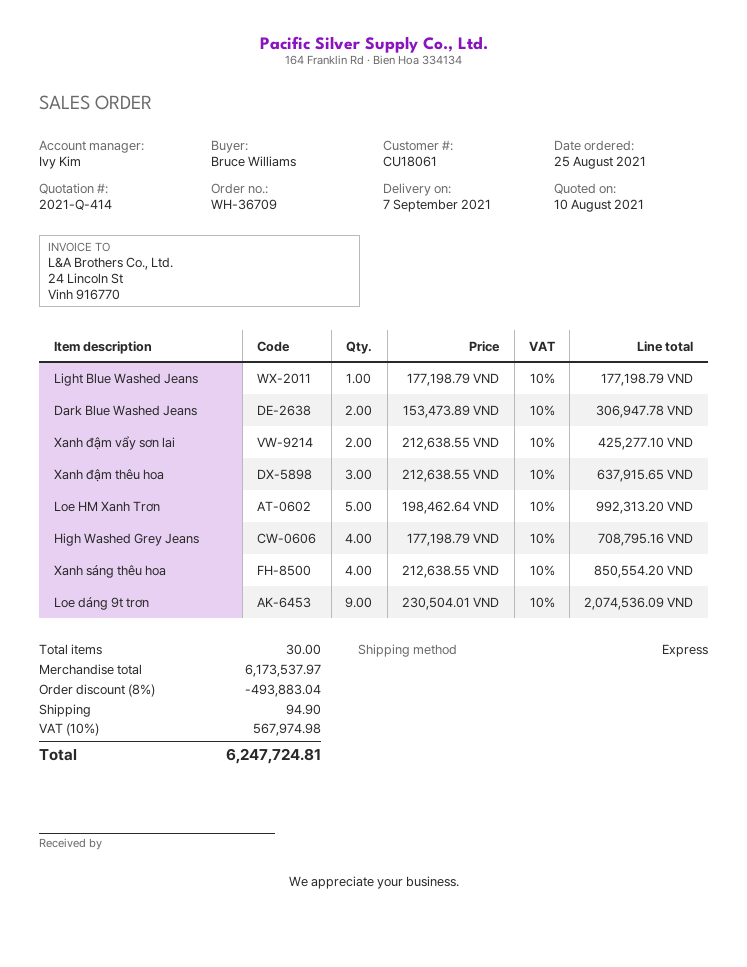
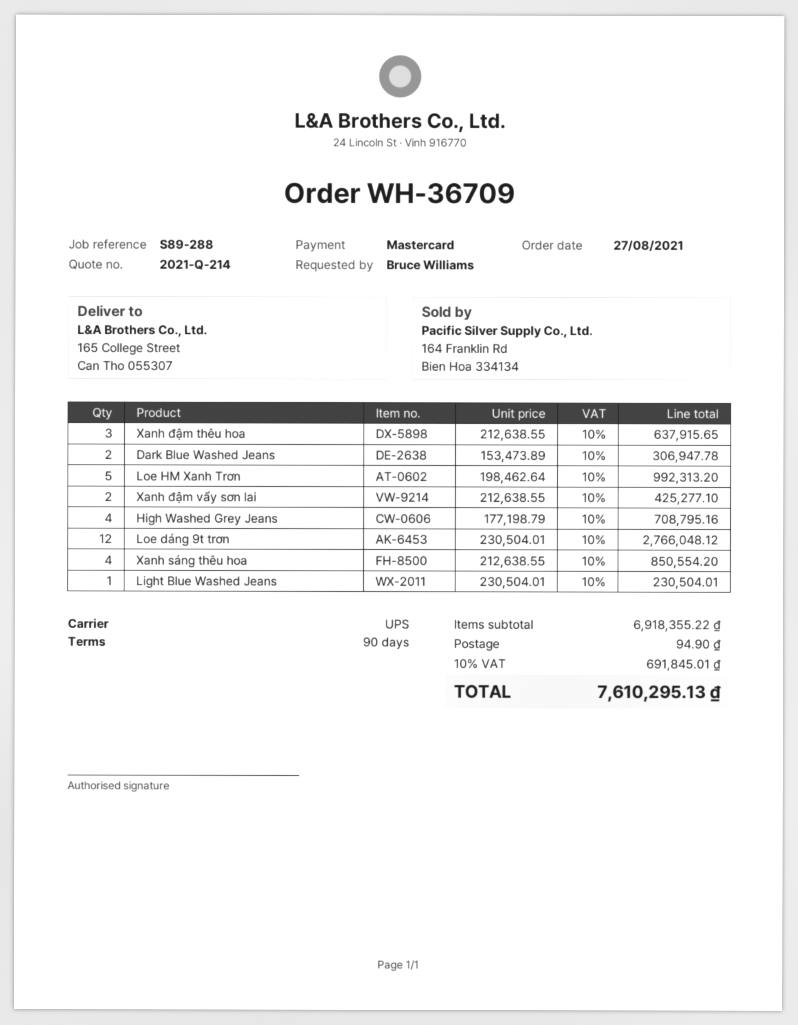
quote number: 2021-Q-414 -> 2021-Q-214
order date: 2021-08-25 -> 2021-08-27
shipping method: express -> UPS
Light Blue Washed Jeans: 1 x 177198.79 = 177198.79 -> 1 x 230504.01 = 230504.01
Loe dáng 9t trơn: 9 x 230504.01 = 2074536.09 -> 12 x 230504.01 = 2766048.12
subtotal: 6173537.97 -> 6918355.22
discount: 8% = 493883.04 -> none
tax: 10% = 567974.98 -> 10% = 691845.01
total: 6247724.81 -> 7610295.13

